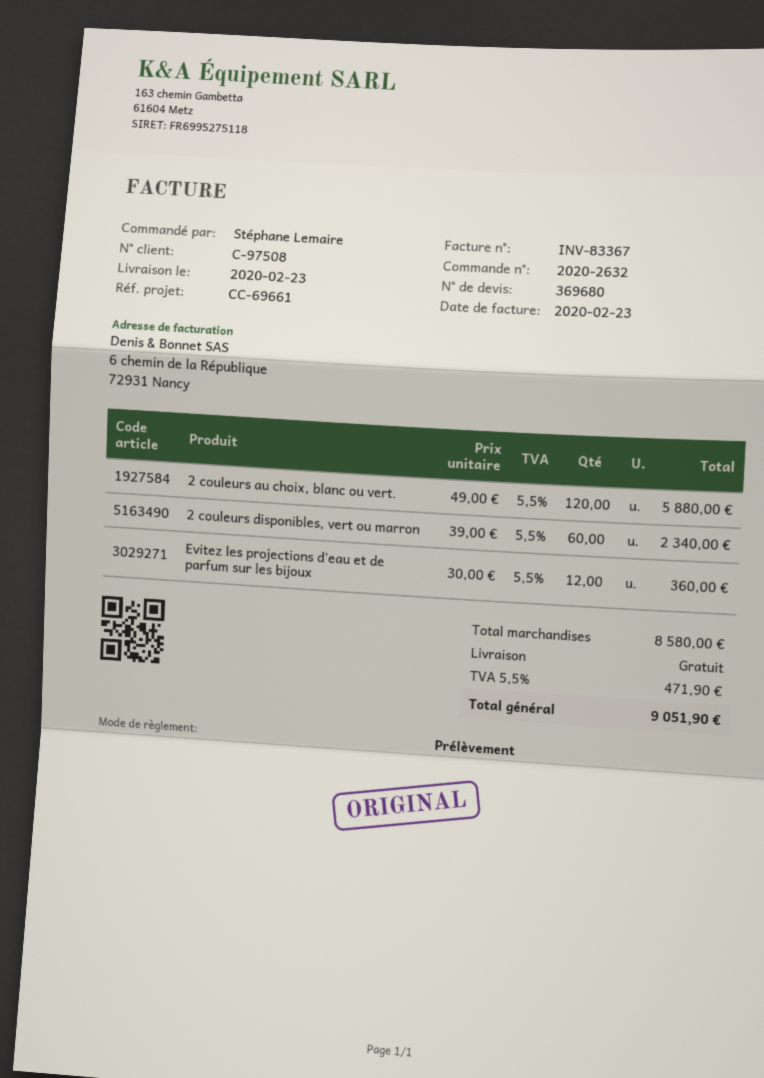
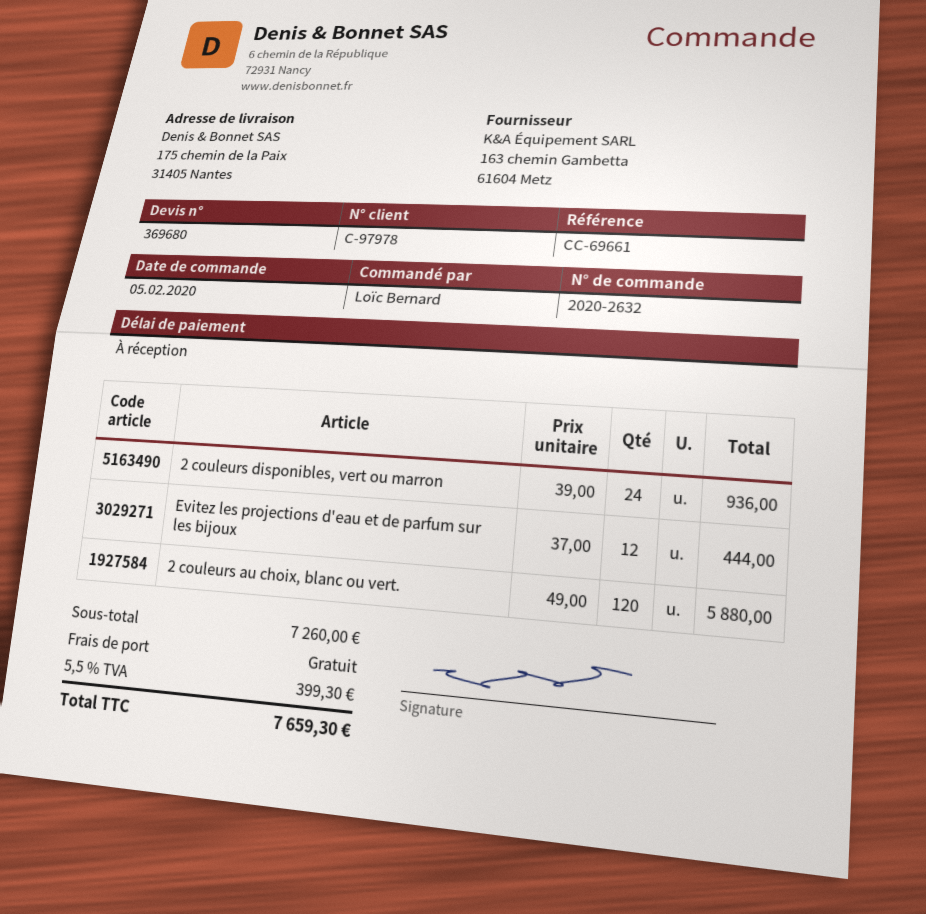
customer number: C-97508 -> C-97978
ordered by: Stéphane Lemaire -> Loïc Bernard
2 couleurs disponibles, vert ou marron: 60 x 39.00 = 2340.00 -> 24 x 39.00 = 936.00
Evitez les projections d'eau et de parfum sur les bijoux: 12 x 30.00 = 360.00 -> 12 x 37.00 = 444.00
subtotal: 8580.00 -> 7260.00
tax: 5.5% = 471.90 -> 5.5% = 399.30
total: 9051.90 -> 7659.30

